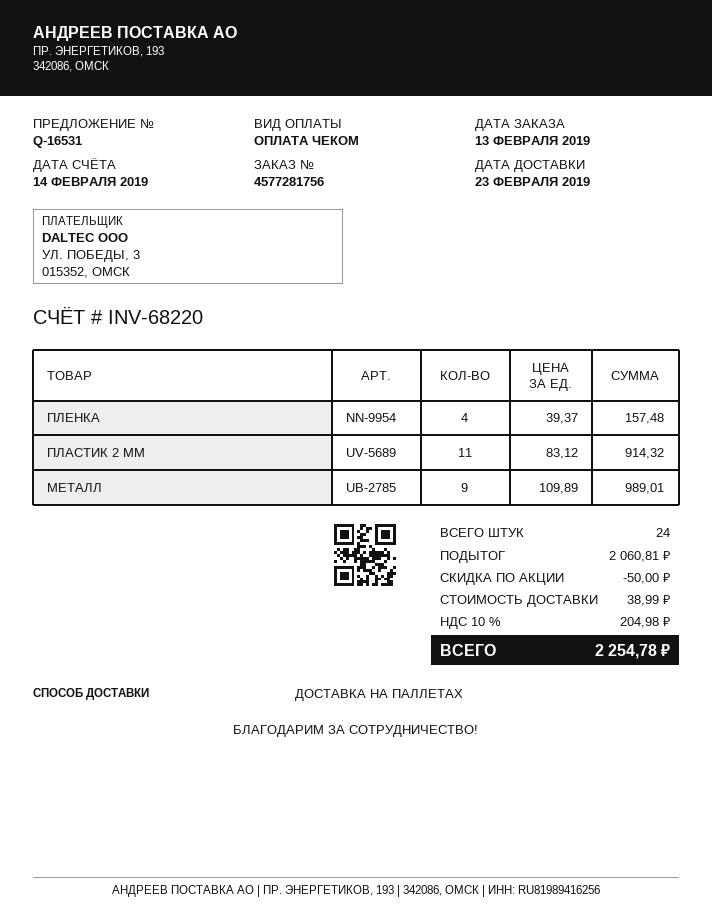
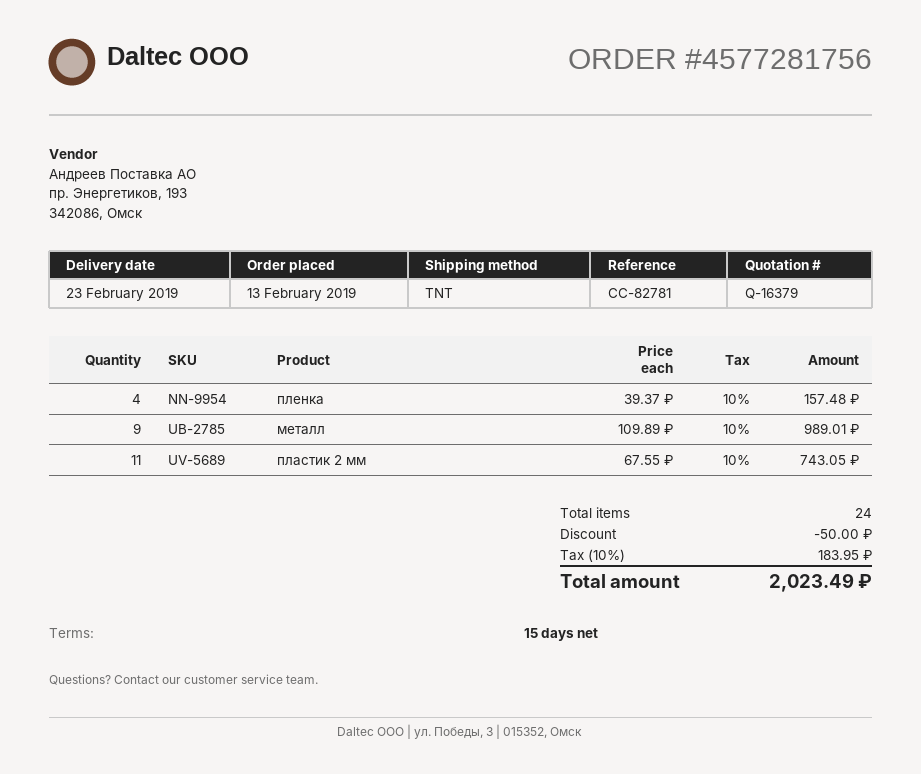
quote number: Q-16531 -> Q-16379
shipping method: pallet freight -> TNT
ПЛАСТИК 2 ММ: 11 x 83.12 = 914.32 -> 11 x 67.55 = 743.05
shipping: 38.99 -> none
tax: 10% = 204.98 -> 10% = 183.95
total: 2254.78 -> 2023.49

